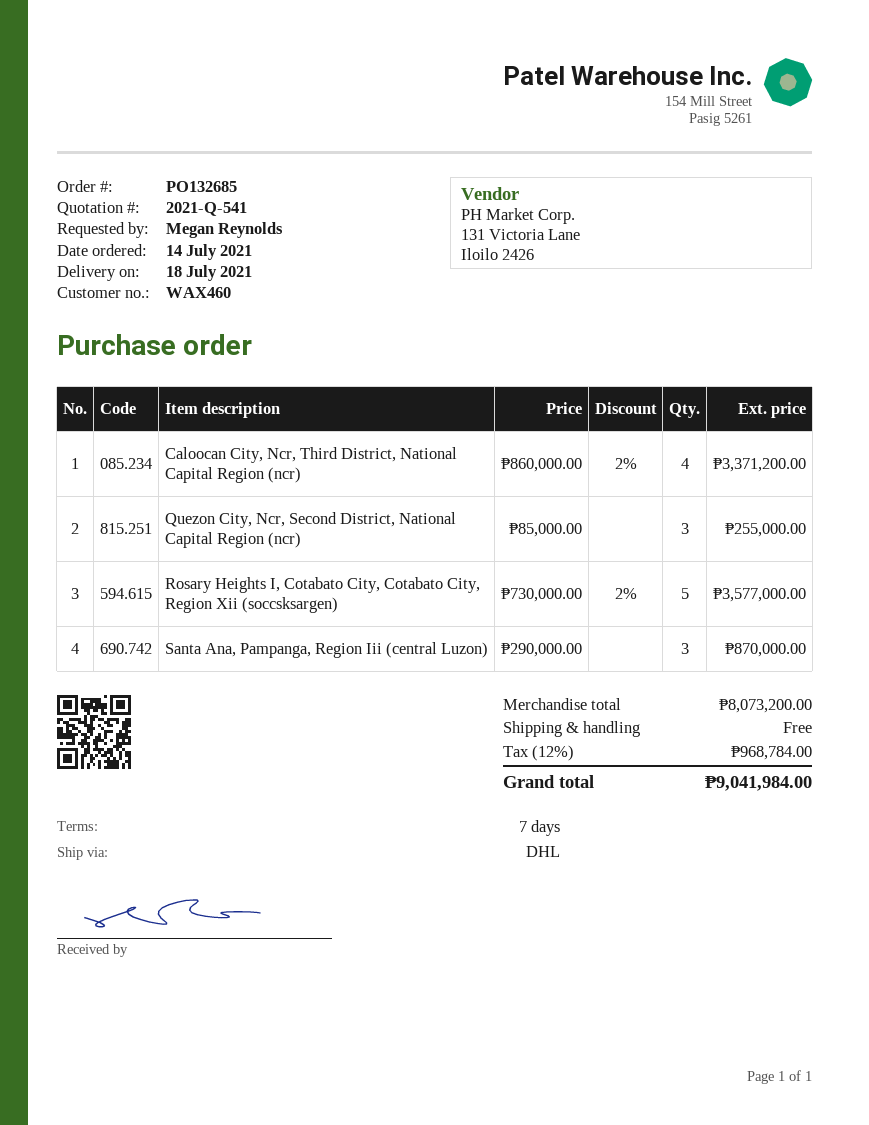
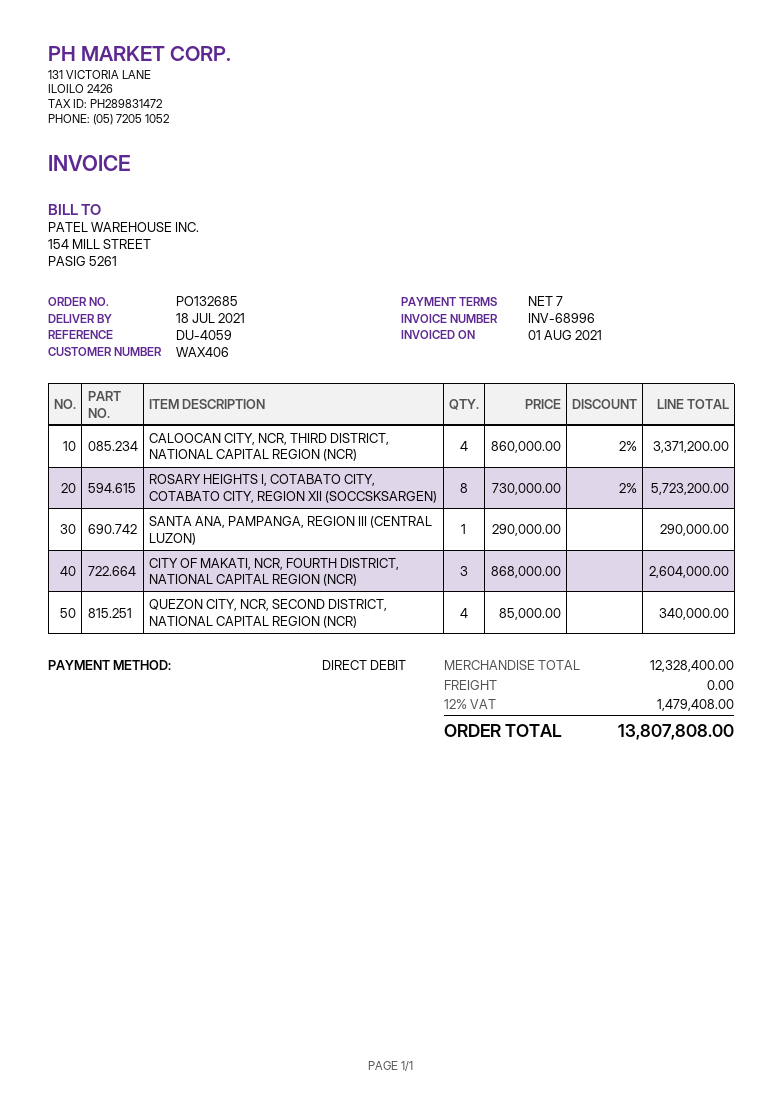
customer number: WAX460 -> WAX406
Quezon City, Ncr, Second District, National Capital Region (ncr): 3 x 85000.00 = 255000.00 -> 4 x 85000.00 = 340000.00
Rosary Heights I, Cotabato City, Cotabato City, Region Xii (soccsksargen): 5 x 730000.00 - 2% = 3577000.00 -> 8 x 730000.00 - 2% = 5723200.00
Santa Ana, Pampanga, Region Iii (central Luzon): 3 x 290000.00 = 870000.00 -> 1 x 290000.00 = 290000.00
CITY OF MAKATI, NCR, FOURTH DISTRICT, NATIONAL CAPITAL REGION (NCR): none -> 3 x 868000.00 = 2604000.00
subtotal: 8073200.00 -> 12328400.00
tax: 12% = 968784.00 -> 12% = 1479408.00
total: 9041984.00 -> 13807808.00

